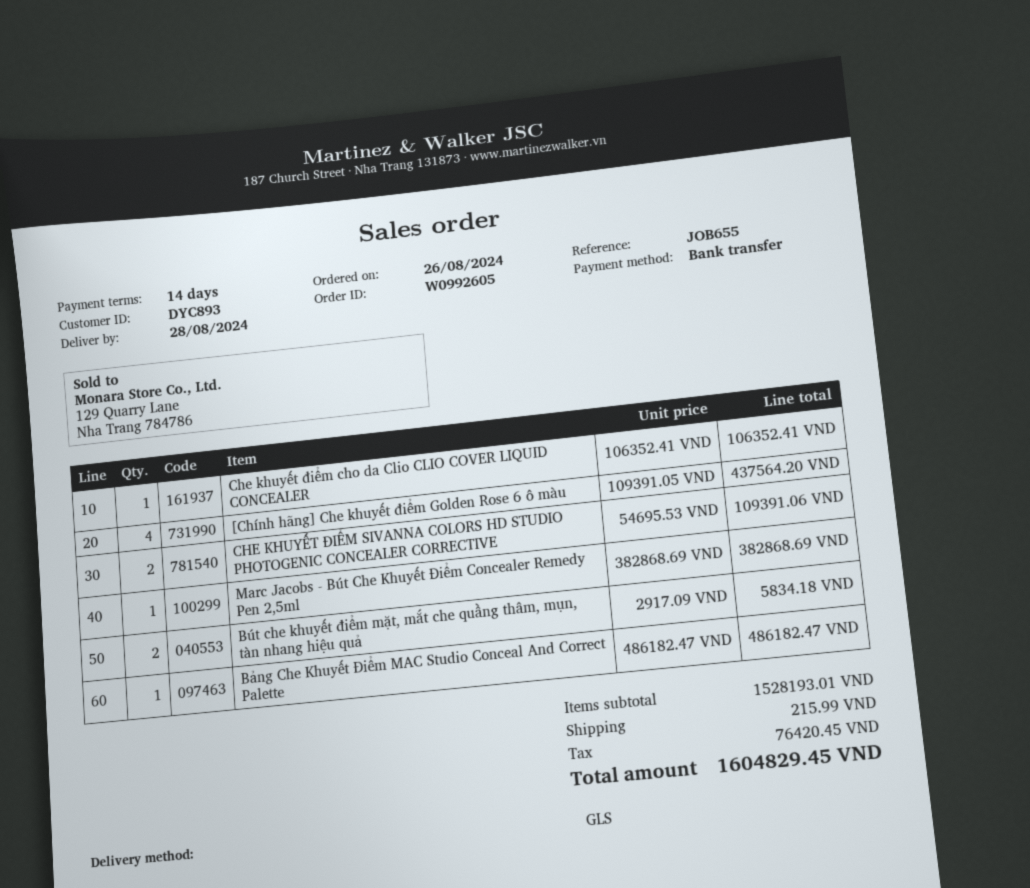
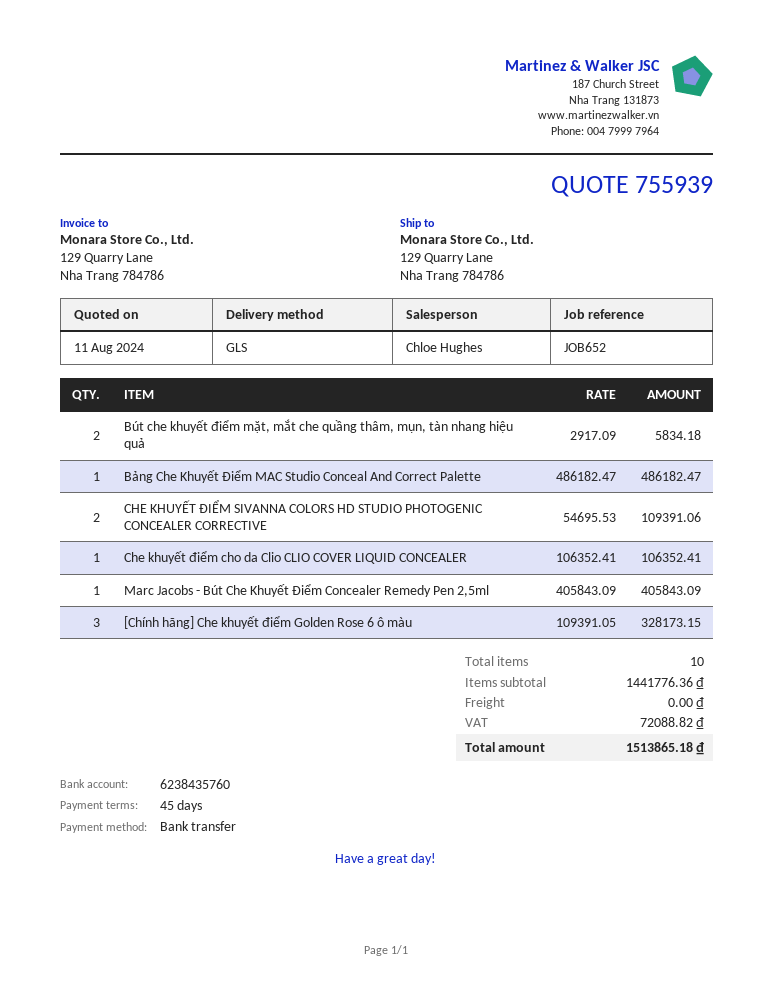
payment terms: 14 days -> 45 days
reference: JOB655 -> JOB652
[Chính hãng] Che khuyết điểm Golden Rose 6 ô màu: 4 x 109391.05 = 437564.20 -> 3 x 109391.05 = 328173.15
Marc Jacobs - Bút Che Khuyết Điểm Concealer Remedy Pen 2,5ml: 1 x 382868.69 = 382868.69 -> 1 x 405843.09 = 405843.09
subtotal: 1528193.01 -> 1441776.36
shipping: 215.99 -> 0.00
tax: 76420.45 -> 72088.82
total: 1604829.45 -> 1513865.18

